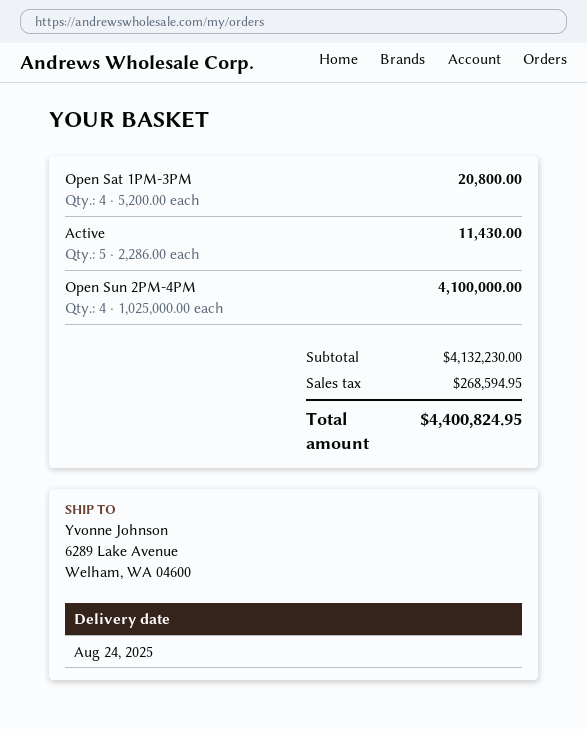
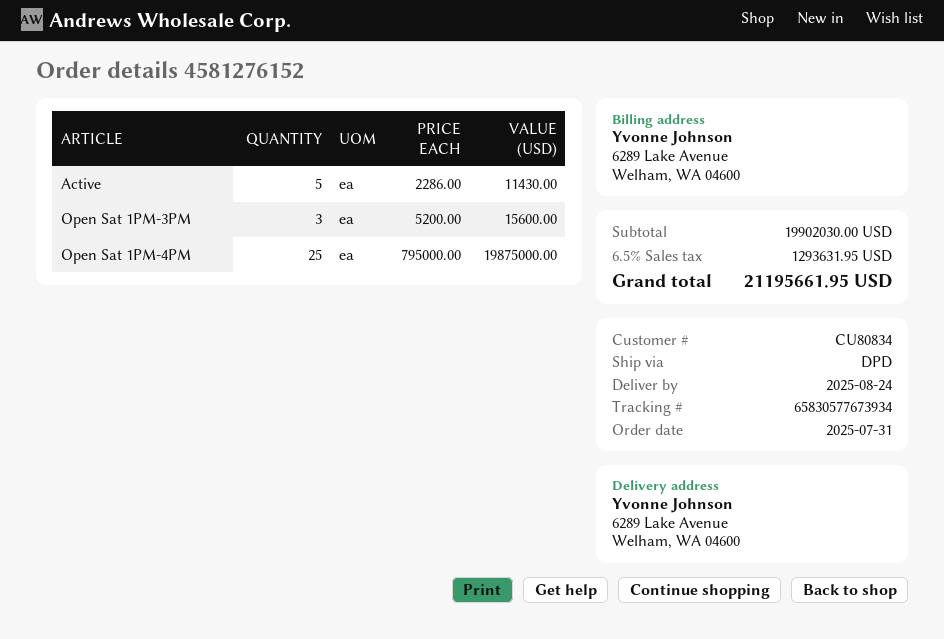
Open Sat 1PM-3PM: 4 x 5200.00 = 20800.00 -> 3 x 5200.00 = 15600.00
Open Sun 2PM-4PM: 4 x 1025000.00 = 4100000.00 -> none
Open Sat 1PM-4PM: none -> 25 x 795000.00 = 19875000.00
subtotal: 4132230.00 -> 19902030.00
tax: 268594.95 -> 1293631.95
total: 4400824.95 -> 21195661.95

